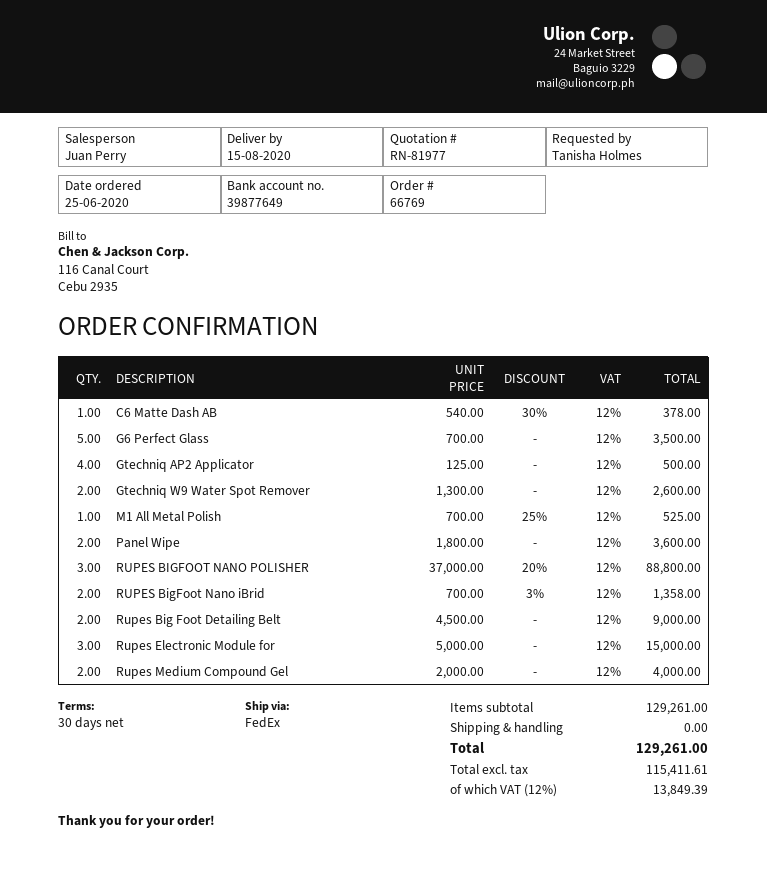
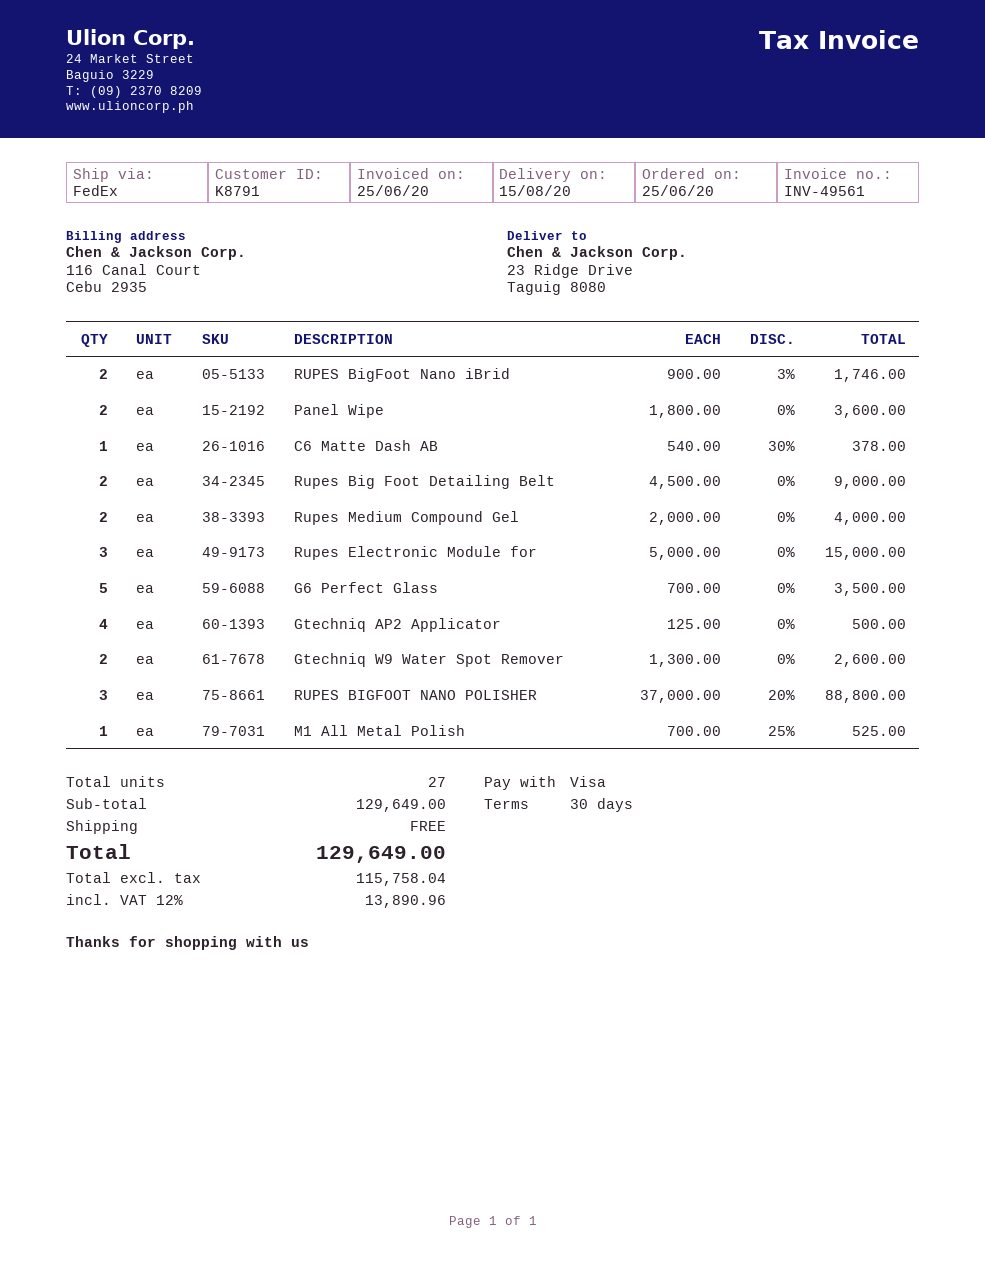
RUPES BigFoot Nano iBrid: 2 x 700.00 - 3% = 1358.00 -> 2 x 900.00 - 3% = 1746.00
subtotal: 129261.00 -> 129649.00
net: 115411.61 -> 115758.04
tax: 12% = 13849.39 -> 12% = 13890.96
total: 129261.00 -> 129649.00

